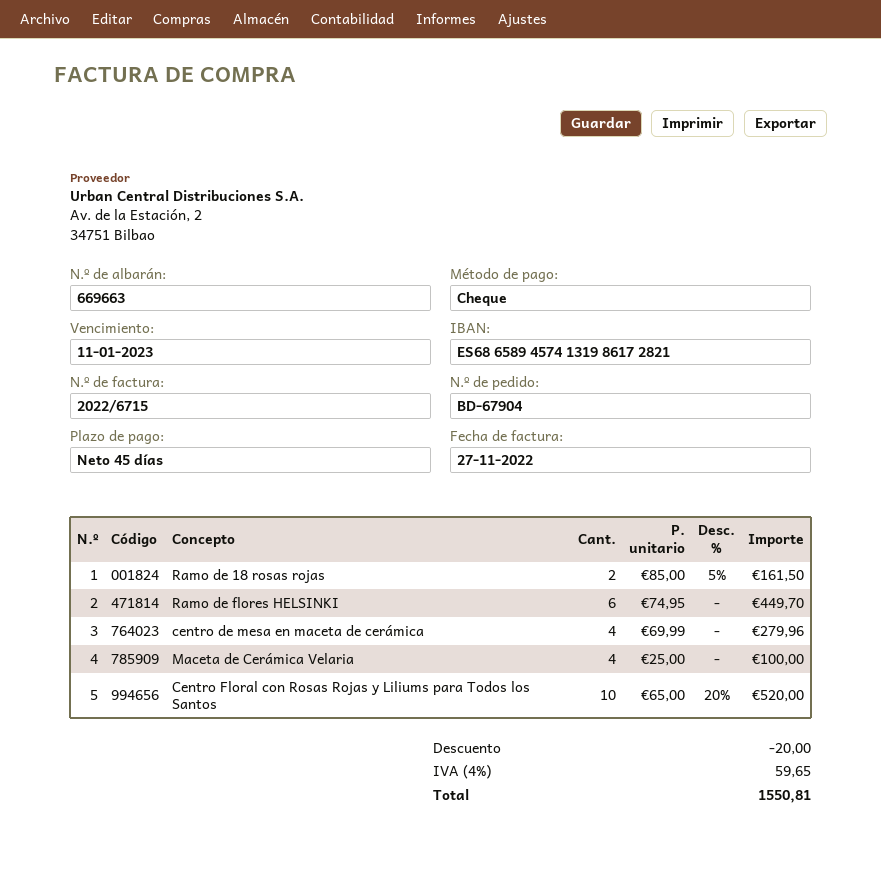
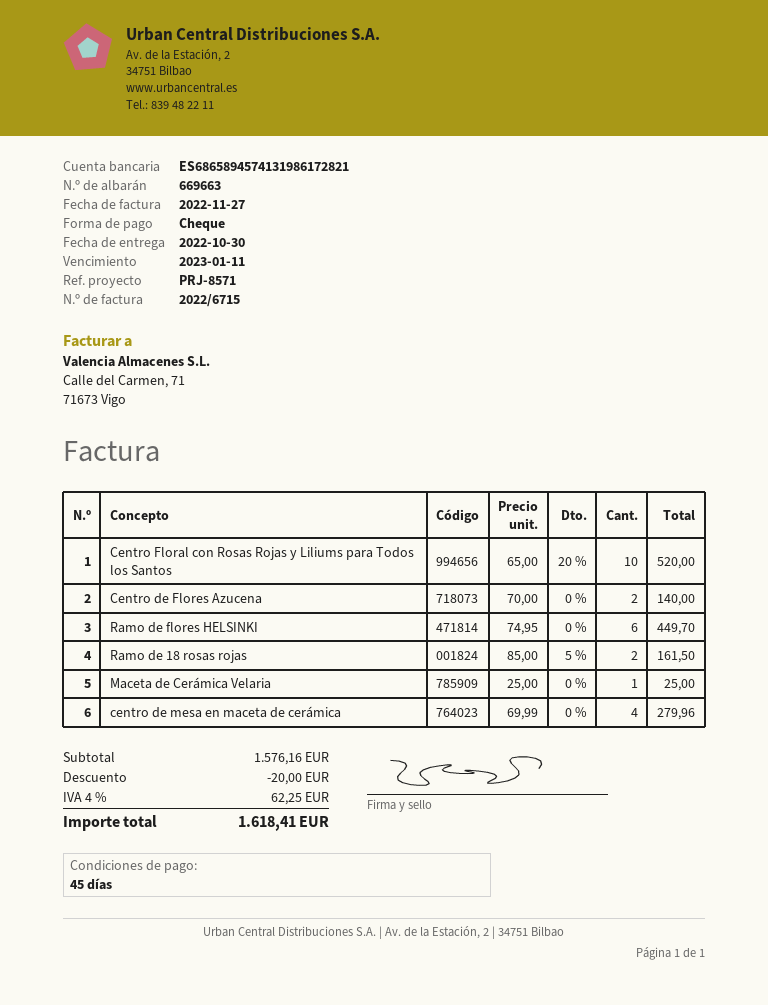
Maceta de Cerámica Velaria: 4 x 25.00 = 100.00 -> 1 x 25.00 = 25.00
Centro de Flores Azucena: none -> 2 x 70.00 = 140.00
tax: 4% = 59.65 -> 4% = 62.25
total: 1550.81 -> 1618.41

